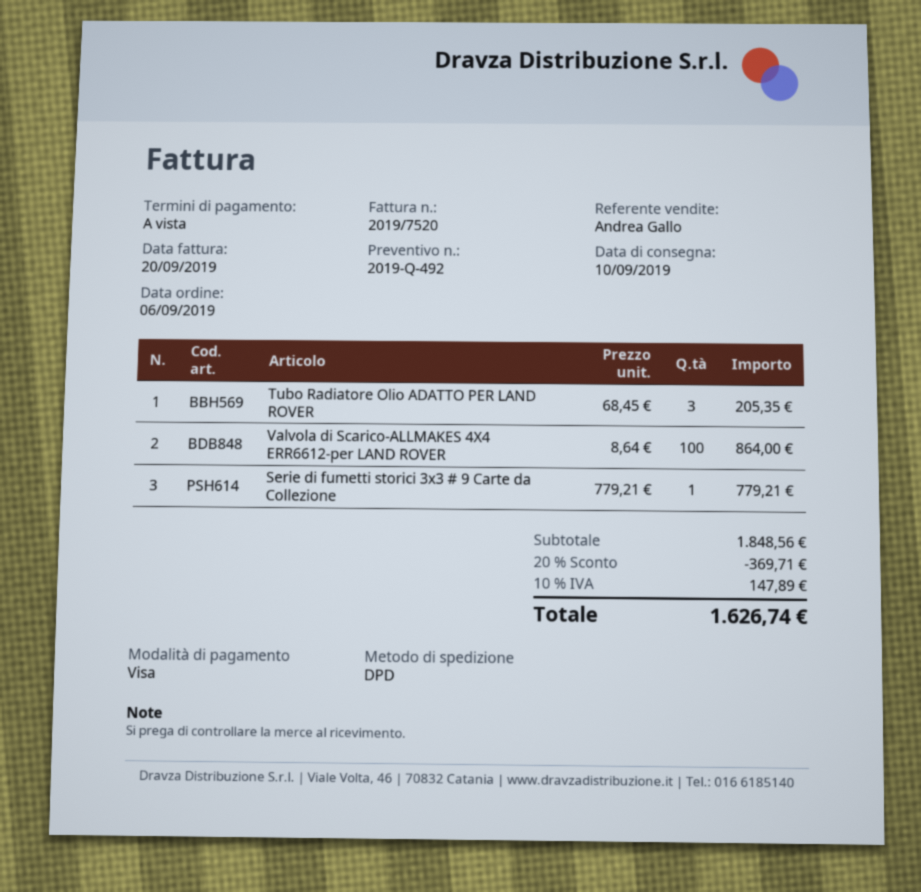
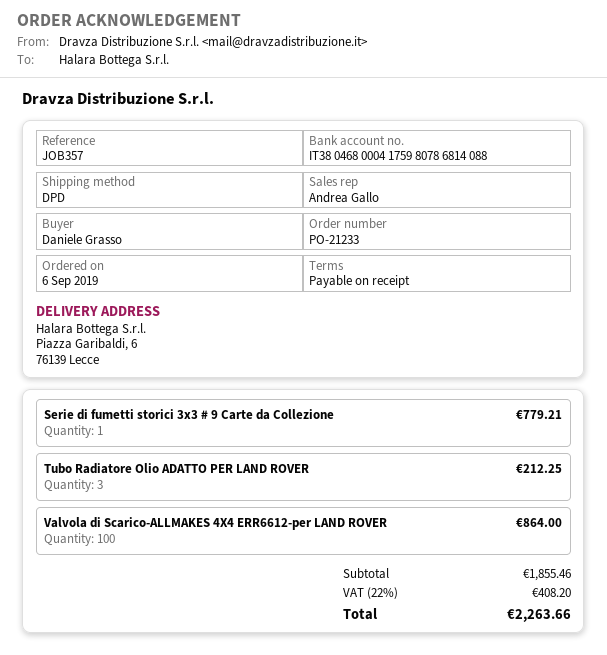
Tubo Radiatore Olio ADATTO PER LAND ROVER: 3 for 205.35 -> 3 for 212.25
subtotal: 1848.56 -> 1855.46
discount: 20% = 369.71 -> none
tax: 10% = 147.89 -> 22% = 408.20
total: 1626.74 -> 2263.66

